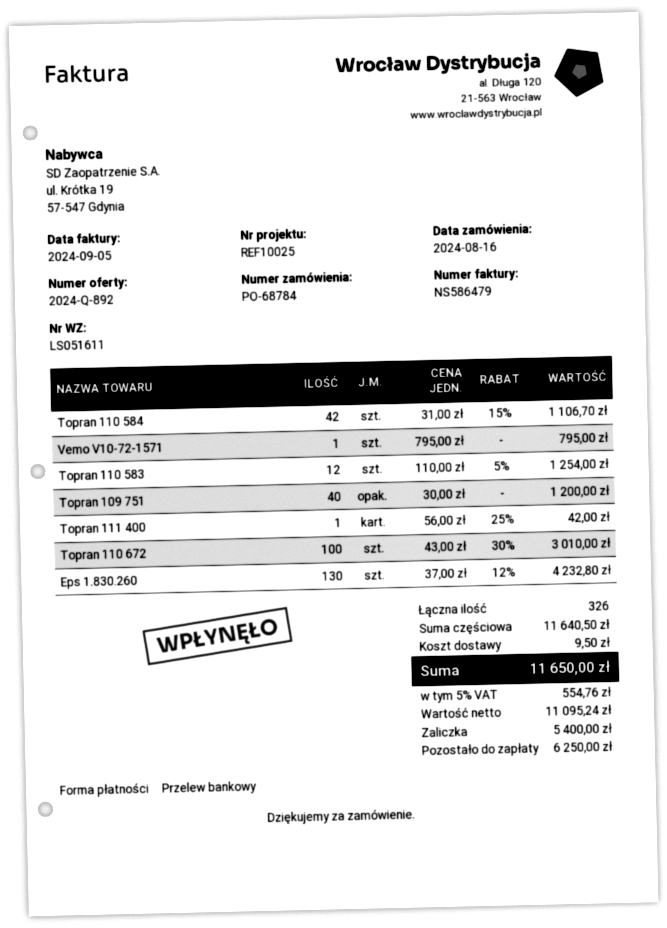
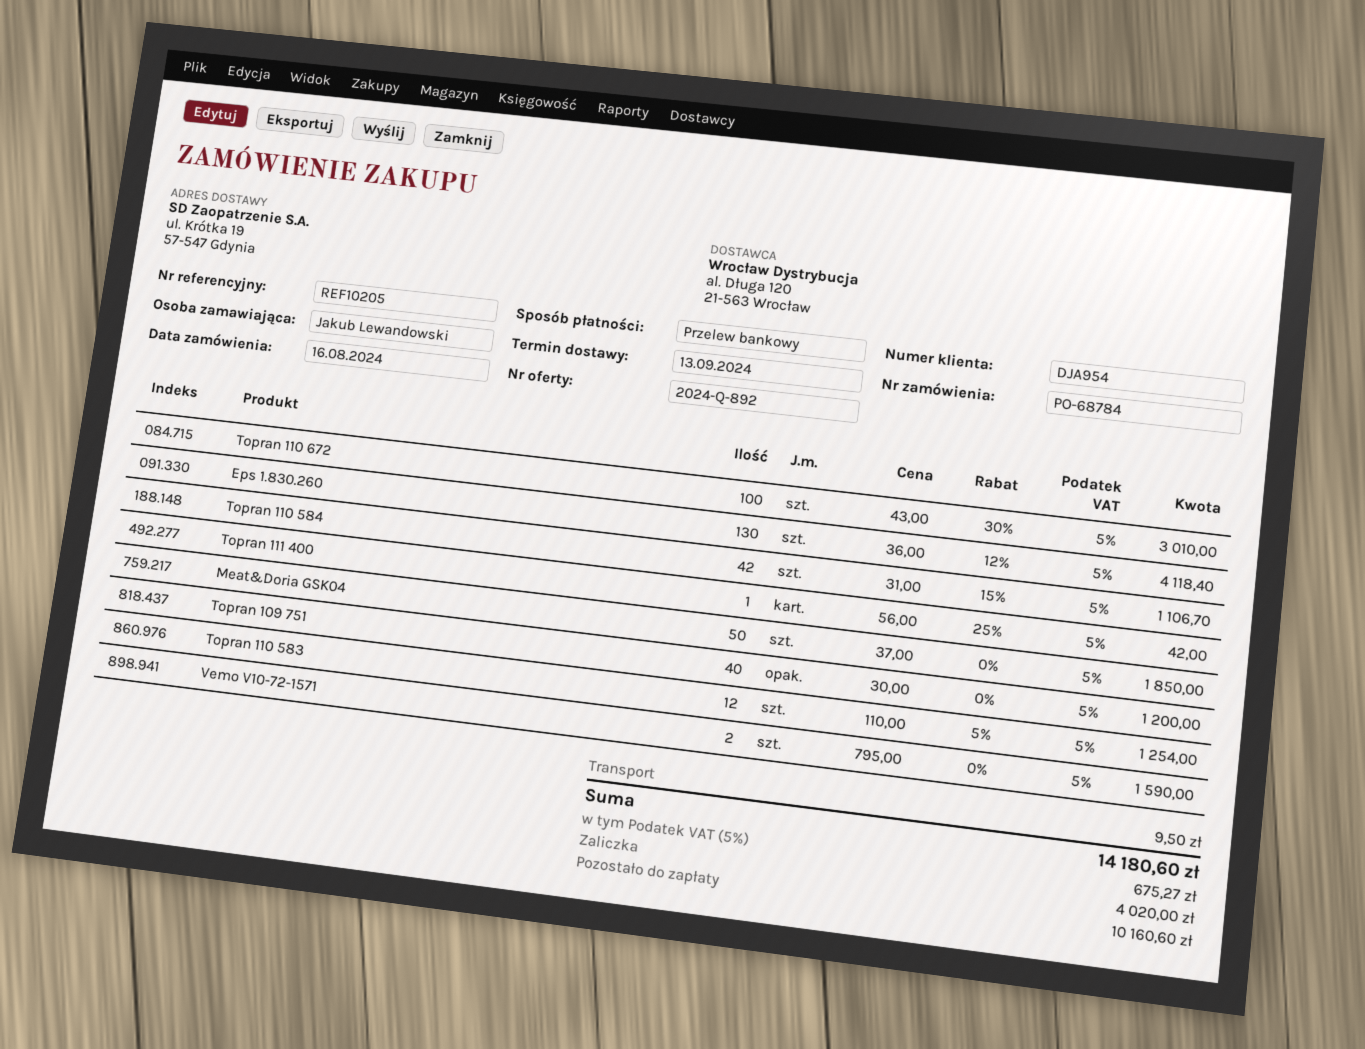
reference: REF10025 -> REF10205
Vemo V10-72-1571: 1 x 795.00 = 795.00 -> 2 x 795.00 = 1590.00
Eps 1.830.260: 130 x 37.00 - 12% = 4232.80 -> 130 x 36.00 - 12% = 4118.40
Meat&Doria GSK04: none -> 50 x 37.00 = 1850.00
tax: 5% = 554.76 -> 5% = 675.27
total: 11650.00 -> 14180.60
deposit: 5400.00 -> 4020.00
balance: 6250.00 -> 10160.60

